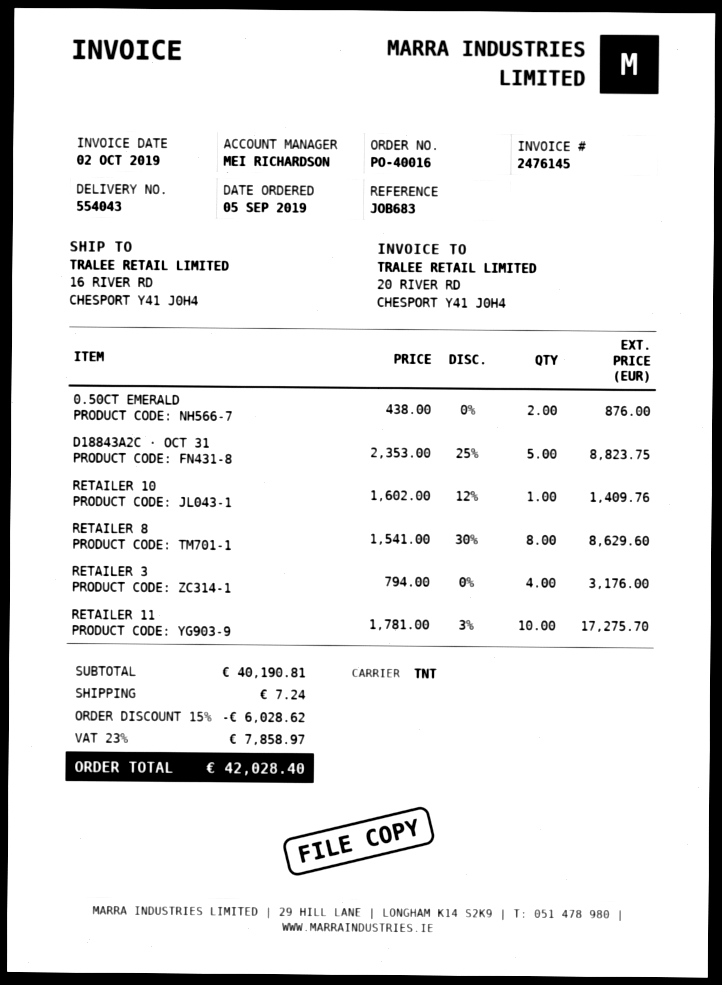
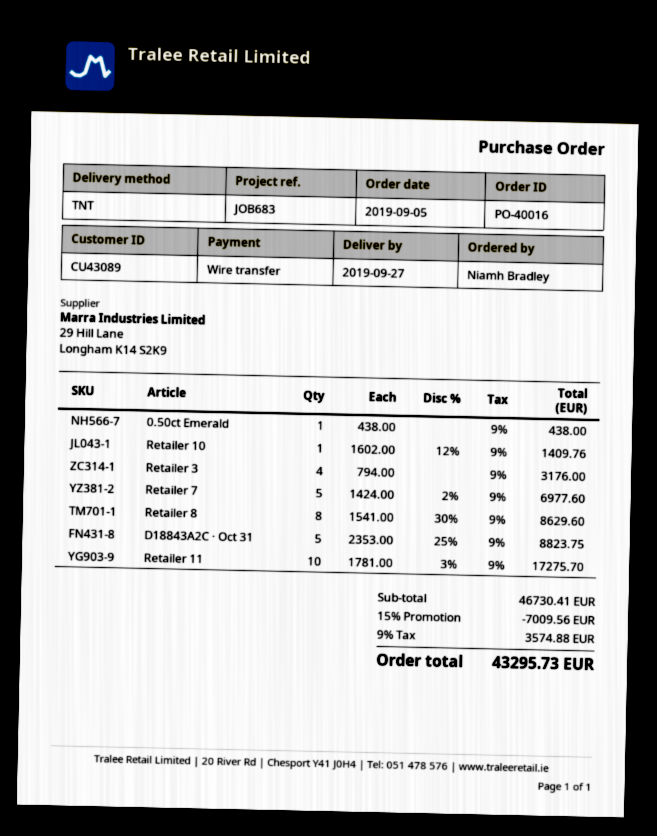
0.50CT EMERALD: 2 x 438.00 = 876.00 -> 1 x 438.00 = 438.00
Retailer 7: none -> 5 x 1424.00 - 2% = 6977.60
subtotal: 40190.81 -> 46730.41
discount: 15% = 6028.62 -> 15% = 7009.56
shipping: 7.24 -> none
tax: 23% = 7858.97 -> 9% = 3574.88
total: 42028.40 -> 43295.73

